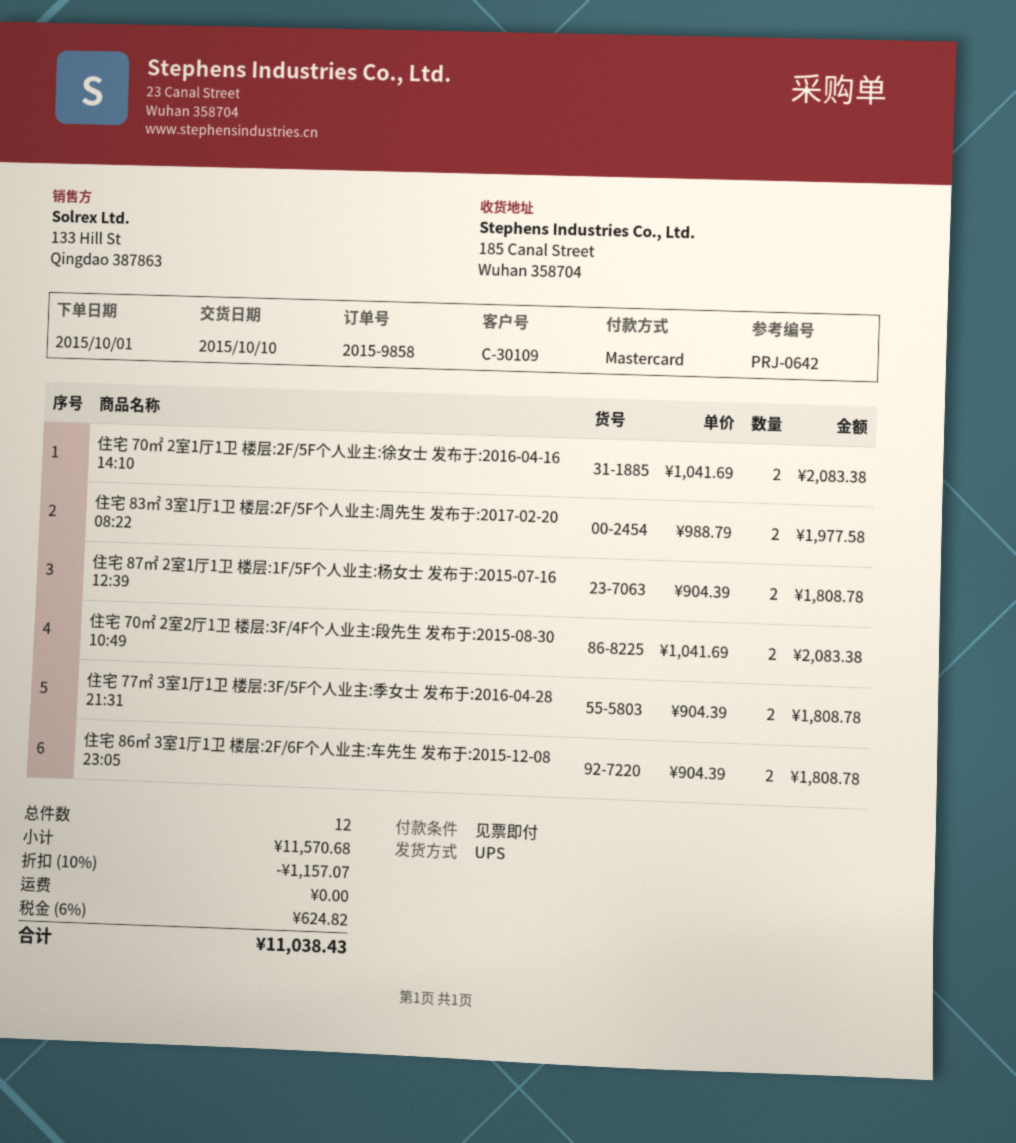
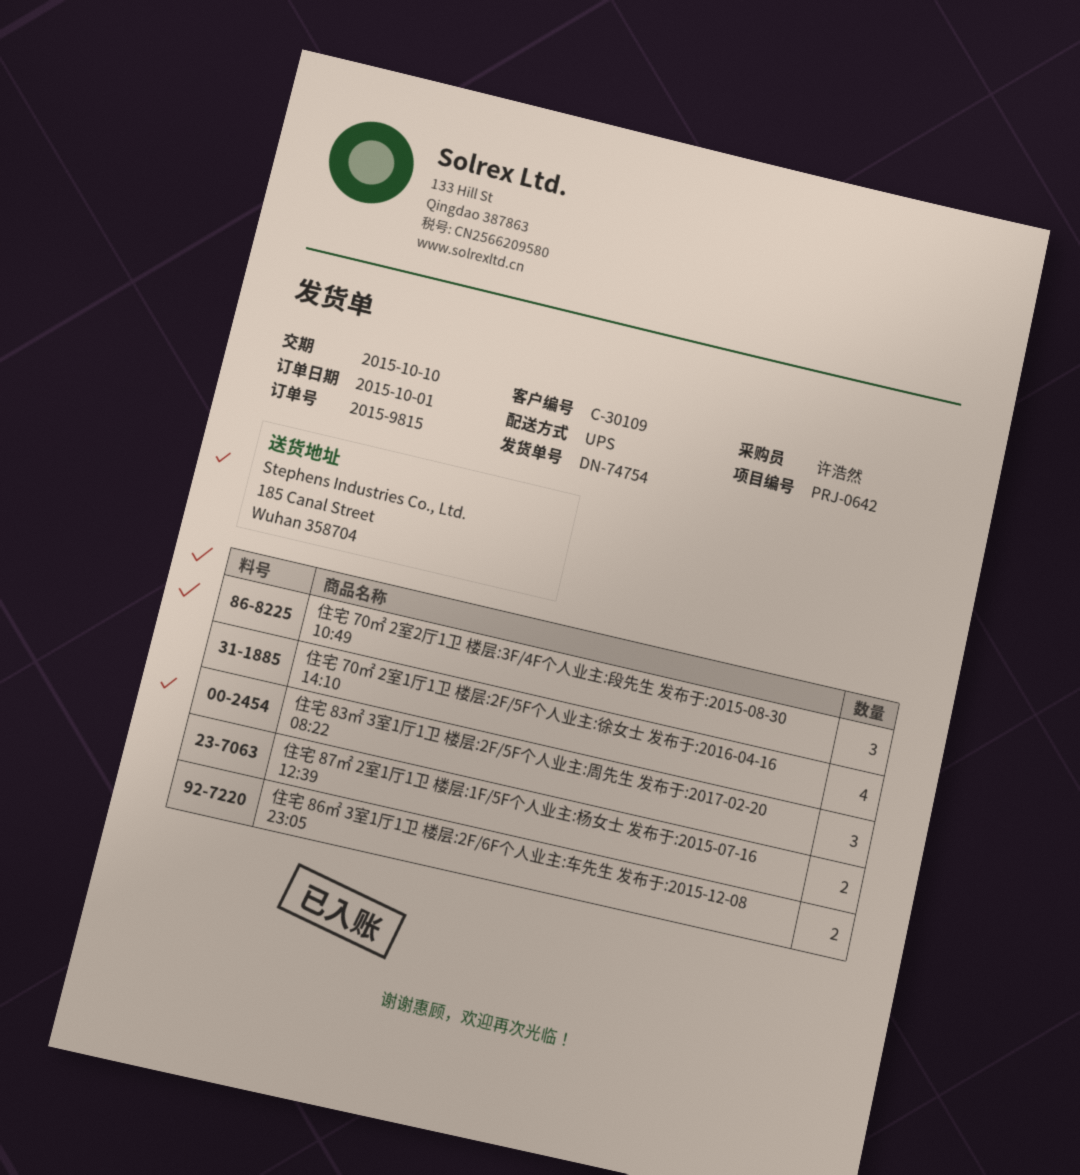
order number: 2015-9858 -> 2015-9815
住宅 70㎡ 2室1厅1卫 楼层:2F/5F个人业主:徐女士 发布于:2016-04-16 14:10: 2 -> 4
住宅 83㎡ 3室1厅1卫 楼层:2F/5F个人业主:周先生 发布于:2017-02-20 08:22: 2 -> 3
住宅 70㎡ 2室2厅1卫 楼层:3F/4F个人业主:段先生 发布于:2015-08-30 10:49: 2 -> 3
住宅 77㎡ 3室1厅1卫 楼层:3F/5F个人业主:季女士 发布于:2016-04-28 21:31: 2 -> none

